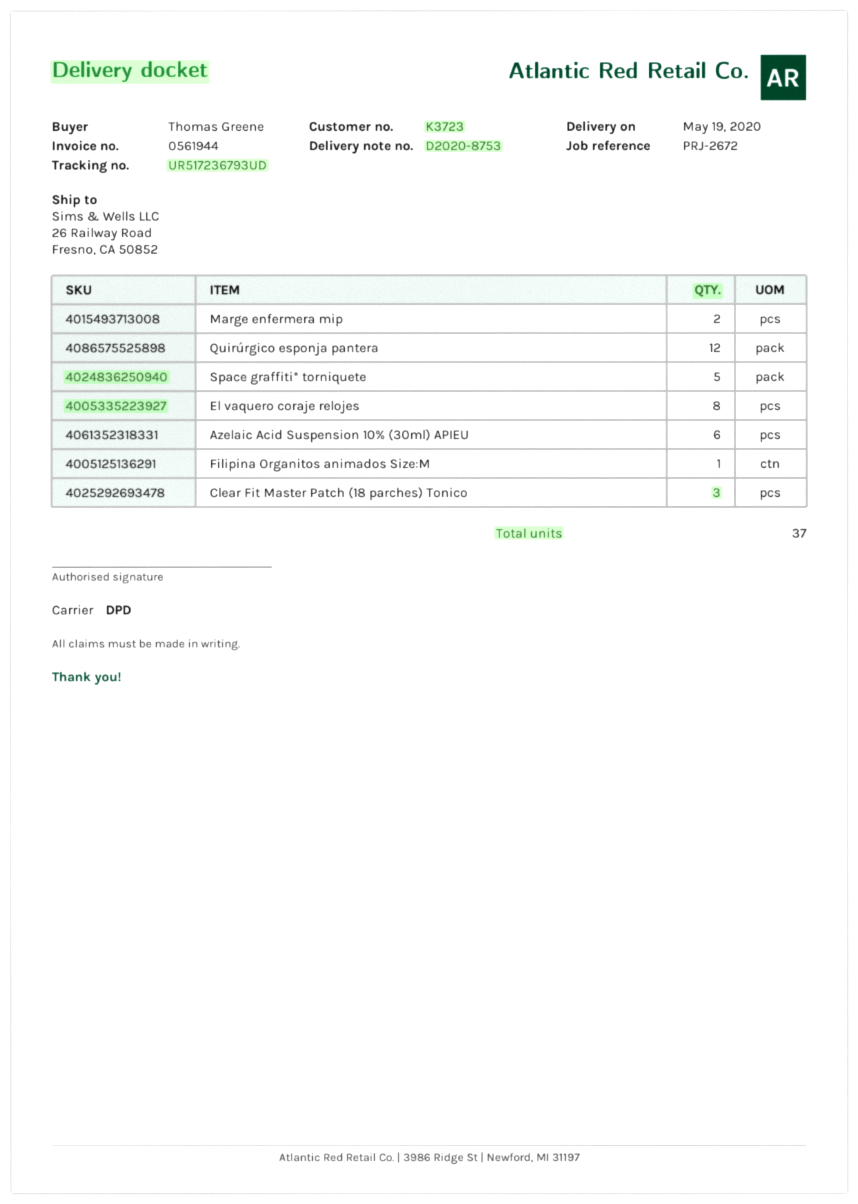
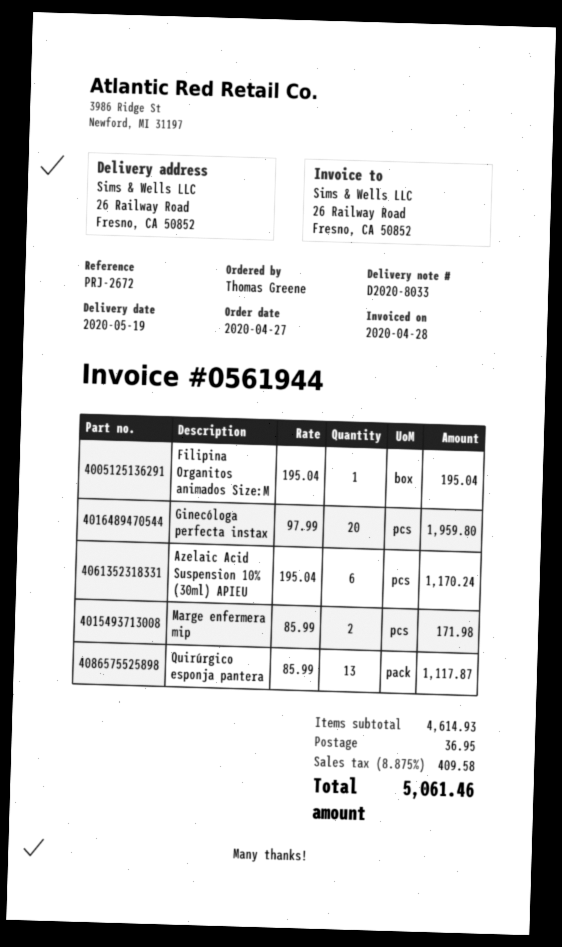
delivery note number: D2020-8753 -> D2020-8033
Quirúrgico esponja pantera: 12 -> 13
Space graffiti* torniquete: 5 -> none
El vaquero coraje relojes: 8 -> none
Clear Fit Master Patch (18 parches) Tonico: 3 -> none
Ginecóloga perfecta instax: none -> 20

